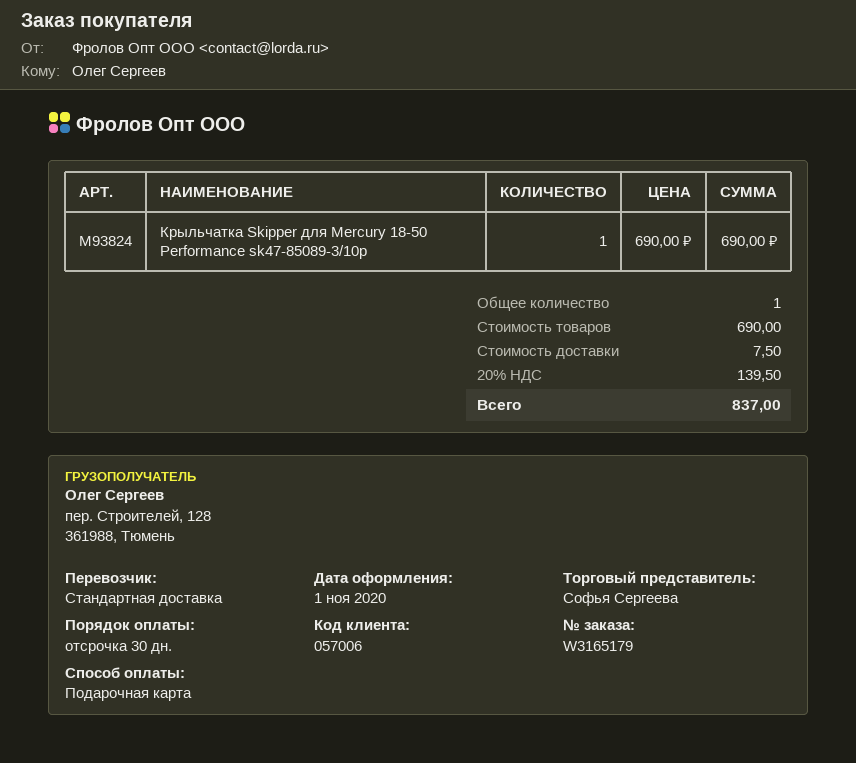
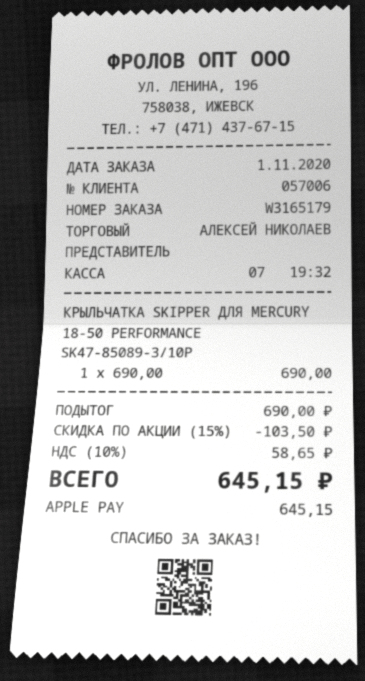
sales rep: Софья Сергеева -> АЛЕКСЕЙ НИКОЛАЕВ
payment method: gift card -> Apple Pay
discount: none -> 15% = 103.50
shipping: 7.50 -> none
tax: 20% = 139.50 -> 10% = 58.65
total: 837.00 -> 645.15

